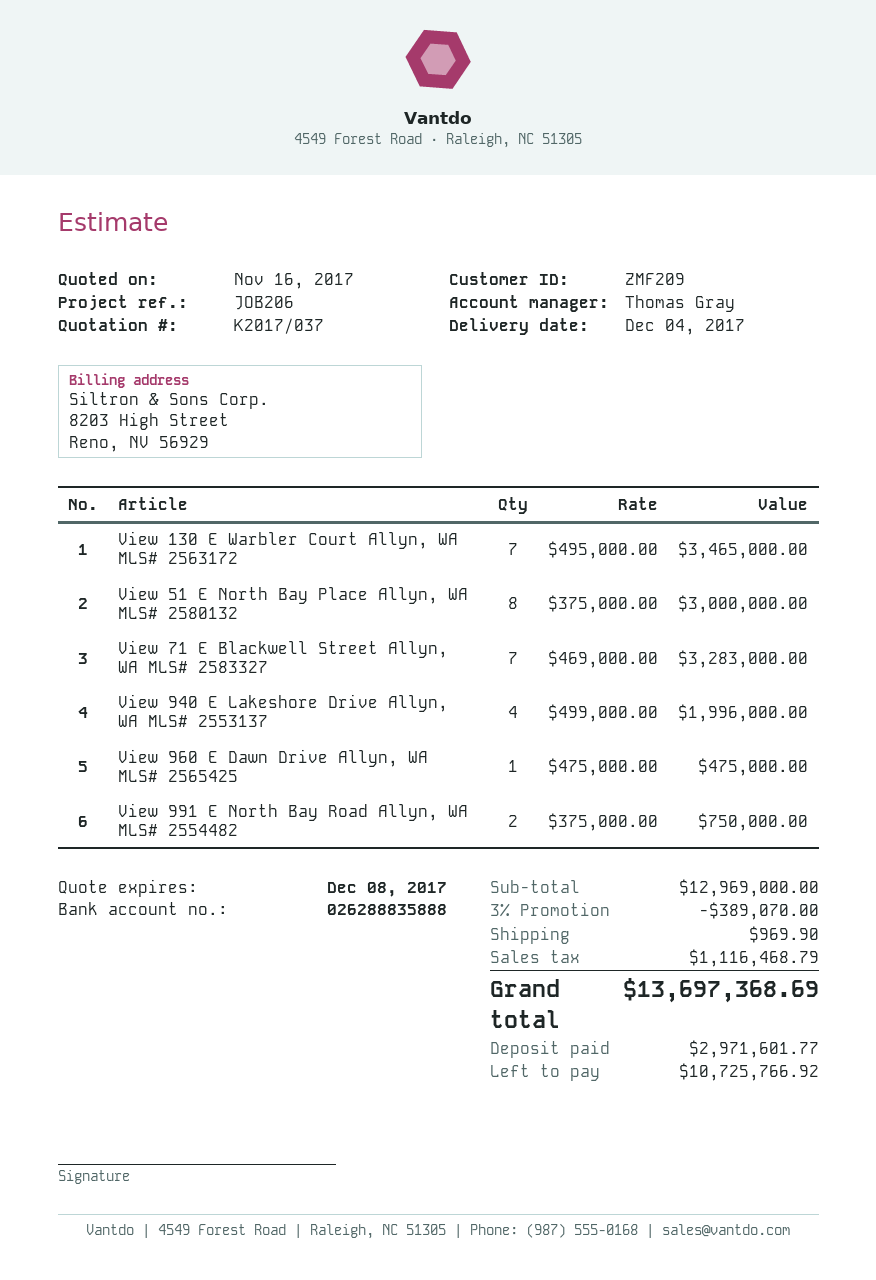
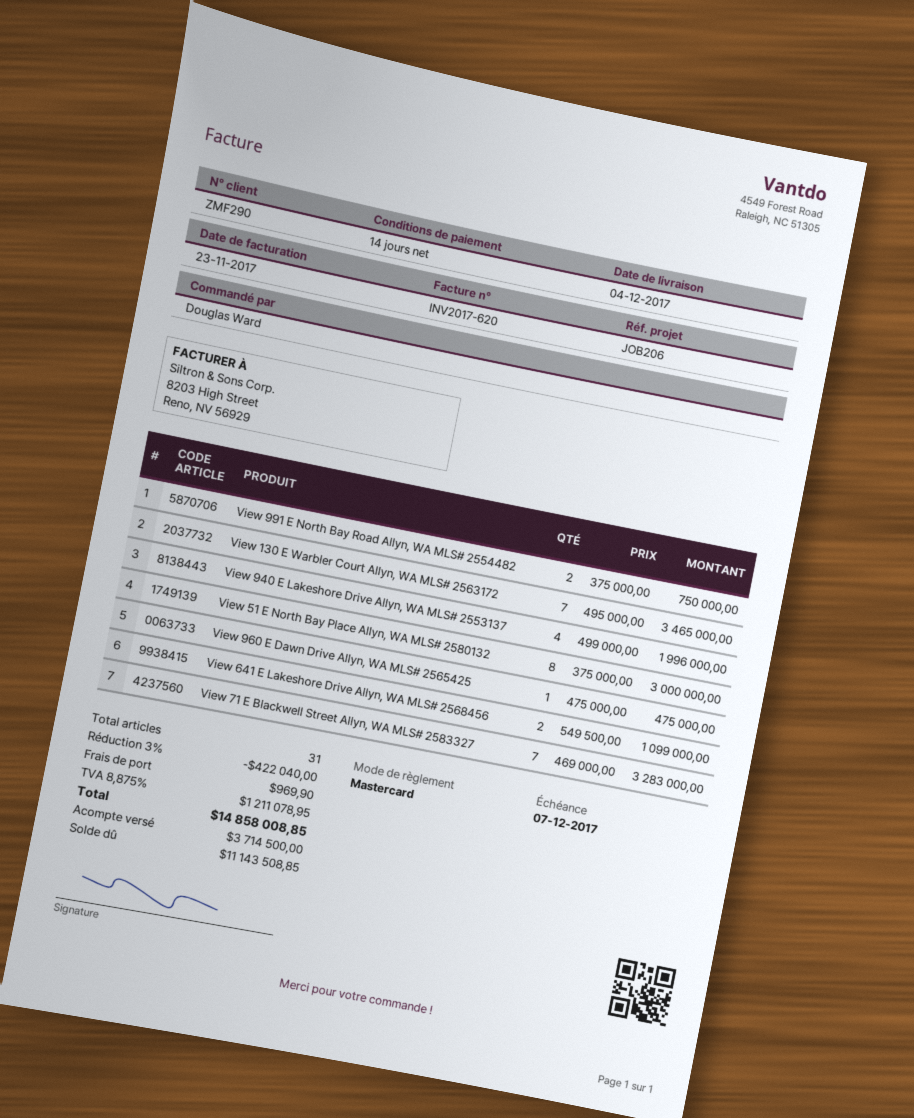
customer number: ZMF209 -> ZMF290
View 641 E Lakeshore Drive Allyn, WA MLS# 2568456: none -> 2 x 549500.00 = 1099000.00
discount: 3% = 389070.00 -> 3% = 422040.00
tax: 1116468.79 -> 1211078.95
total: 13697368.69 -> 14858008.85
deposit: 2971601.77 -> 3714500.00
balance: 10725766.92 -> 11143508.85

